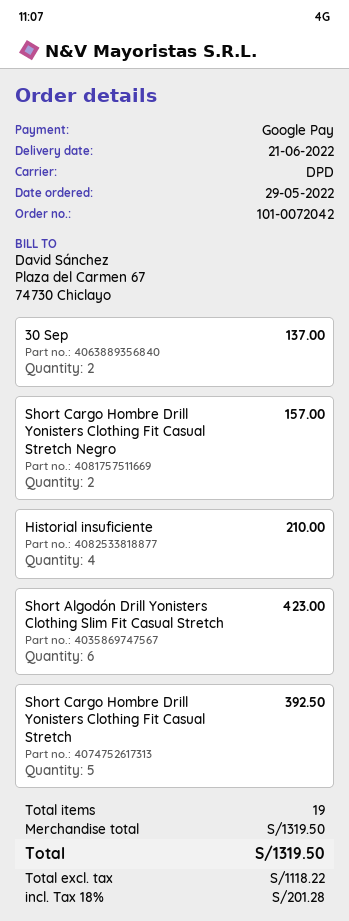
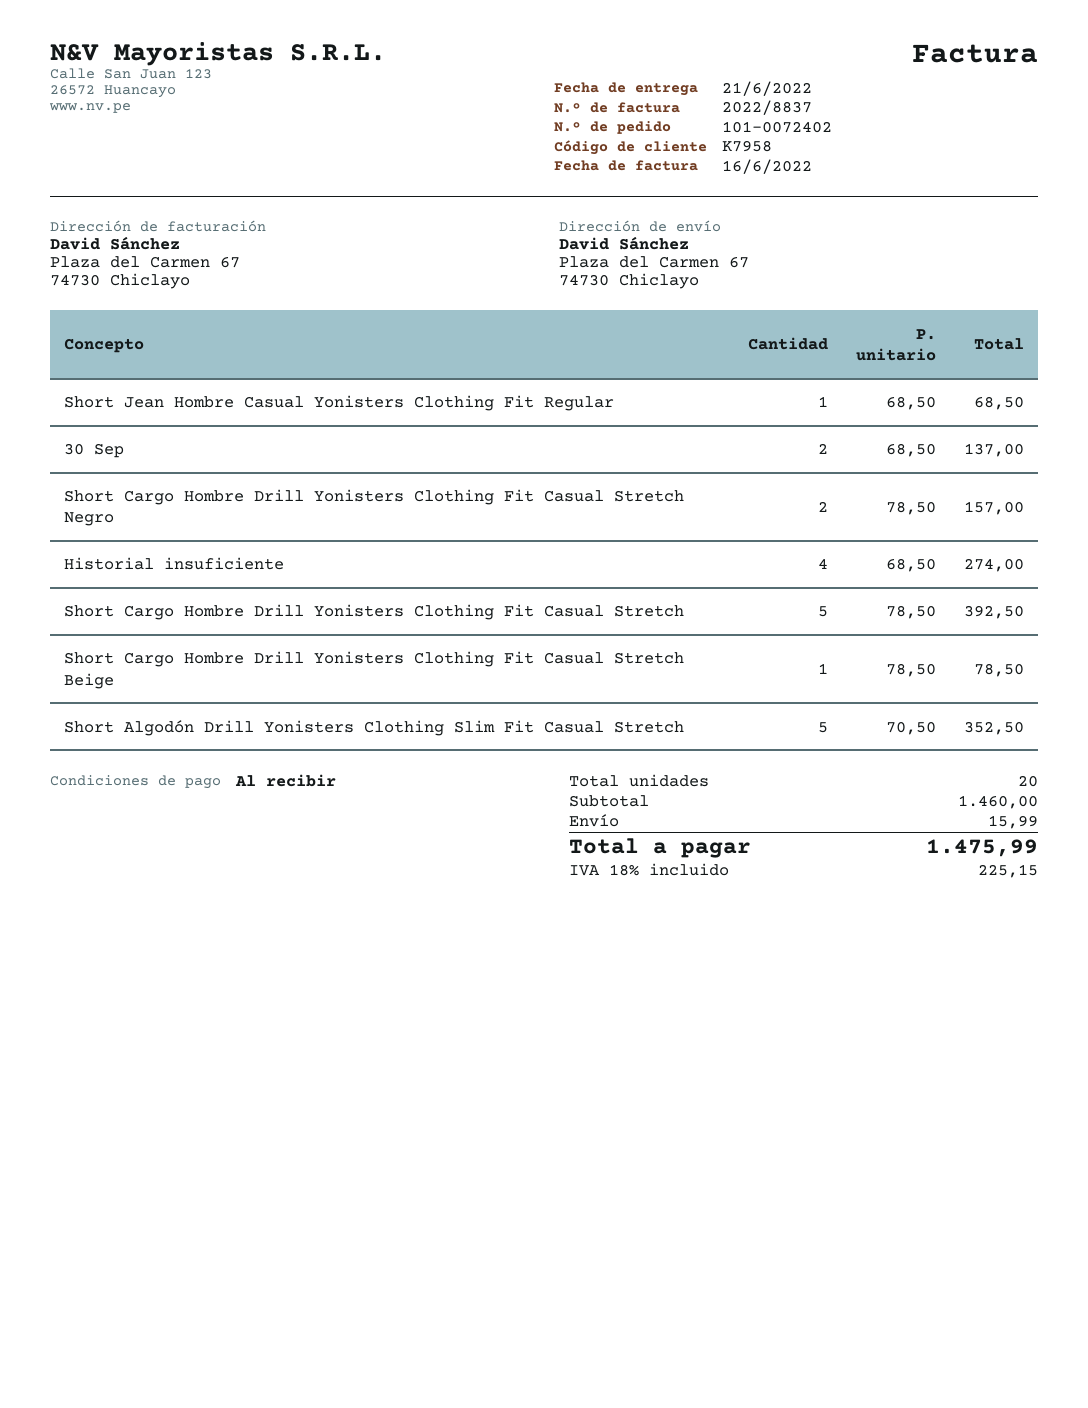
order number: 101-0072042 -> 101-0072402
Historial insuficiente: 4 for 210.00 -> 4 for 274.00
Short Algodón Drill Yonisters Clothing Slim Fit Casual Stretch: 6 for 423.00 -> 5 for 352.50
Short Jean Hombre Casual Yonisters Clothing Fit Regular: none -> 1 for 68.50
Short Cargo Hombre Drill Yonisters Clothing Fit Casual Stretch Beige: none -> 1 for 78.50
total quantity: 19 -> 20
subtotal: 1319.50 -> 1460.00
shipping: none -> 15.99
tax: 18% = 201.28 -> 18% = 225.15
total: 1319.50 -> 1475.99

